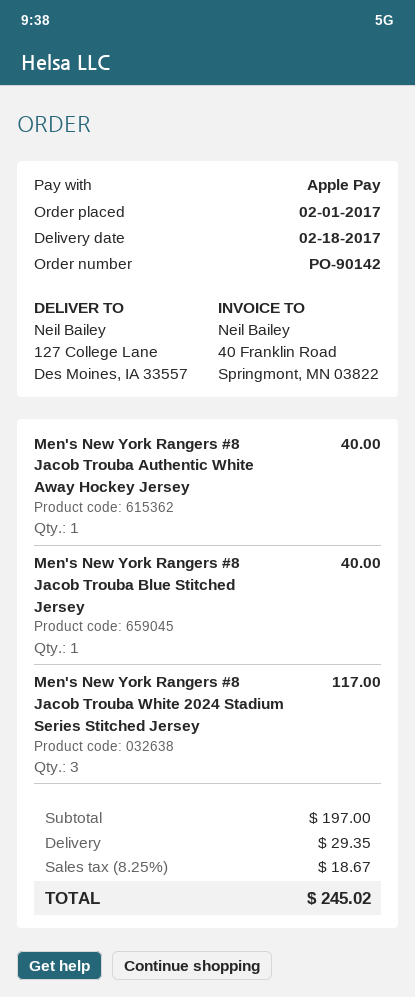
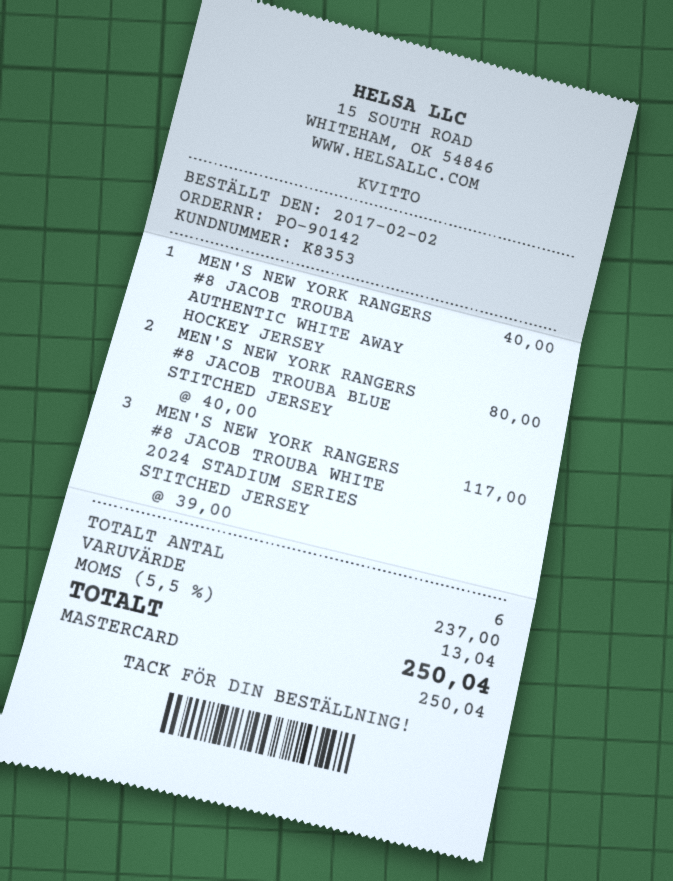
order date: 2017-02-01 -> 2017-02-02
payment method: Apple Pay -> Mastercard
Men's New York Rangers #8 Jacob Trouba Blue Stitched Jersey: 1 for 40.00 -> 2 for 80.00
subtotal: 197.00 -> 237.00
shipping: 29.35 -> none
tax: 8.25% = 18.67 -> 5.5% = 13.04
total: 245.02 -> 250.04

